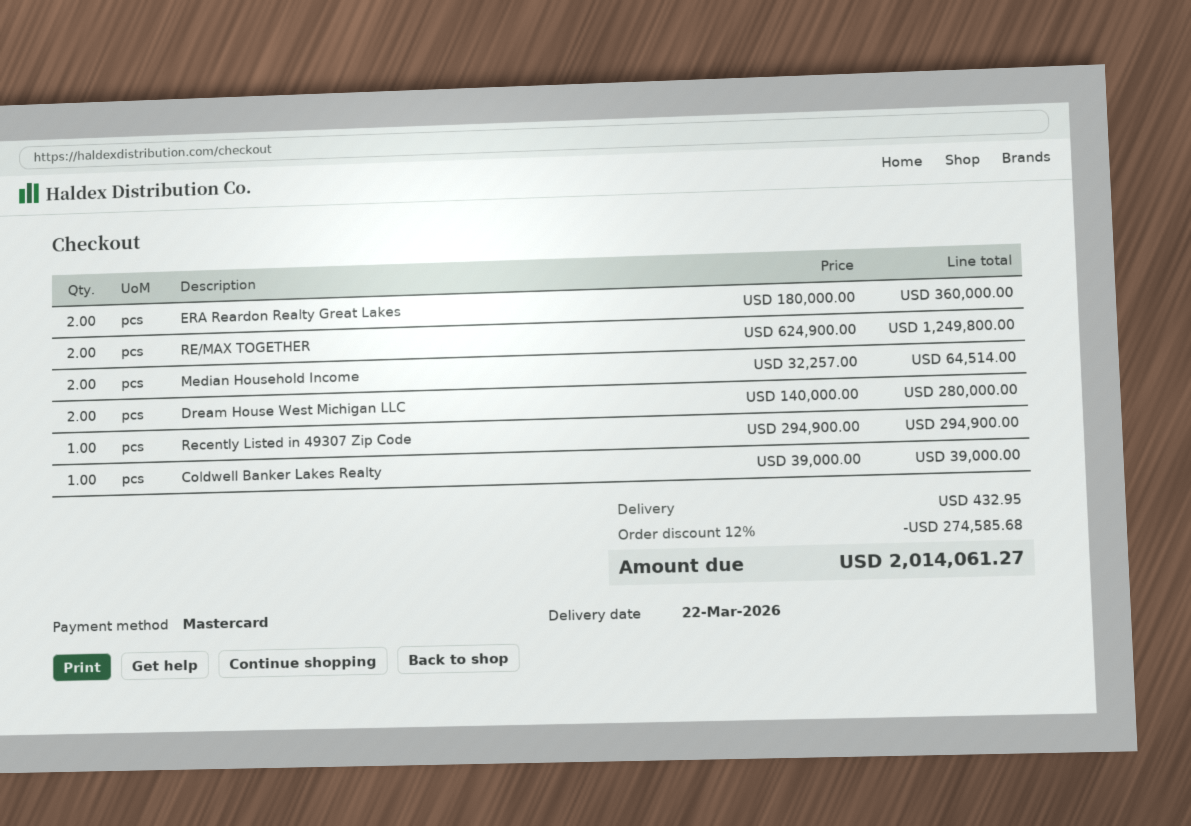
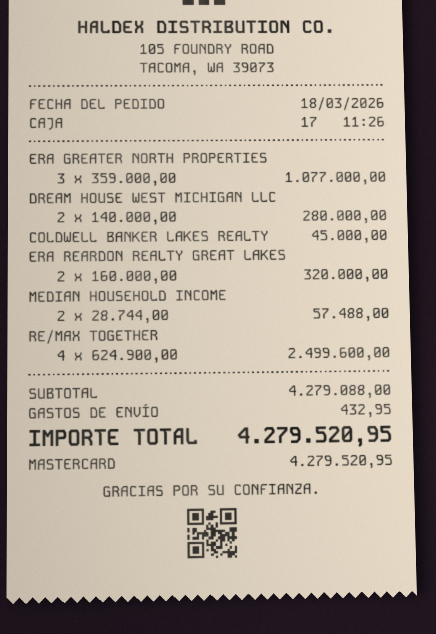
ERA Reardon Realty Great Lakes: 2 x 180000.00 = 360000.00 -> 2 x 160000.00 = 320000.00
RE/MAX TOGETHER: 2 x 624900.00 = 1249800.00 -> 4 x 624900.00 = 2499600.00
Median Household Income: 2 x 32257.00 = 64514.00 -> 2 x 28744.00 = 57488.00
Recently Listed in 49307 Zip Code: 1 x 294900.00 = 294900.00 -> none
Coldwell Banker Lakes Realty: 1 x 39000.00 = 39000.00 -> 1 x 45000.00 = 45000.00
ERA GREATER NORTH PROPERTIES: none -> 3 x 359000.00 = 1077000.00
discount: 12% = 274585.68 -> none
total: 2014061.27 -> 4279520.95

